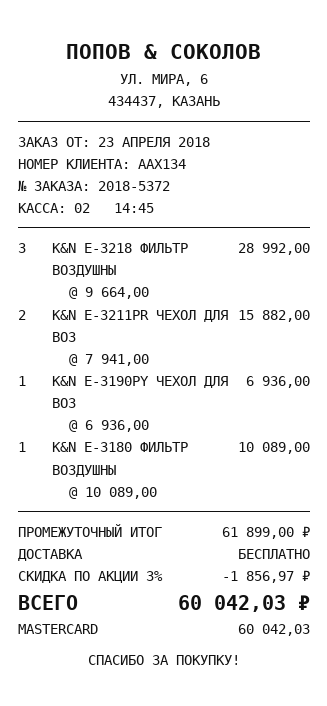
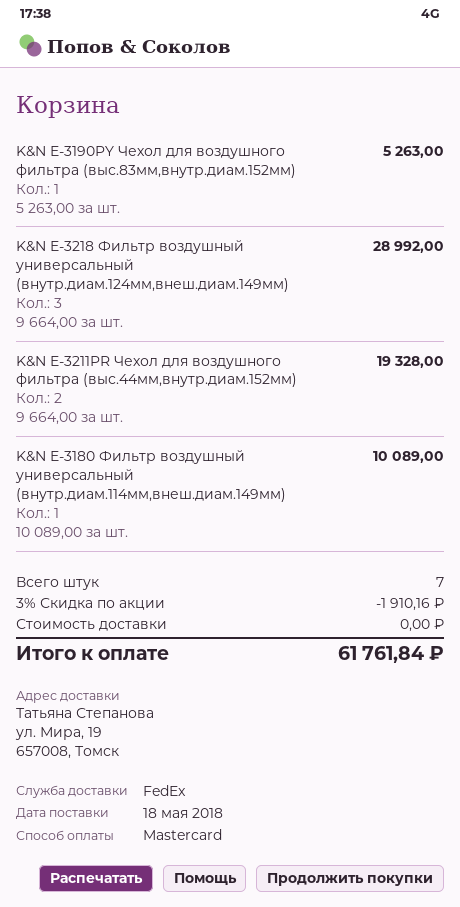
K&N E-3211PR ЧЕХОЛ ДЛЯ ВОЗ: 2 x 7941.00 = 15882.00 -> 2 x 9664.00 = 19328.00
K&N E-3190PY ЧЕХОЛ ДЛЯ ВОЗ: 1 x 6936.00 = 6936.00 -> 1 x 5263.00 = 5263.00
discount: 3% = 1856.97 -> 3% = 1910.16
total: 60042.03 -> 61761.84

